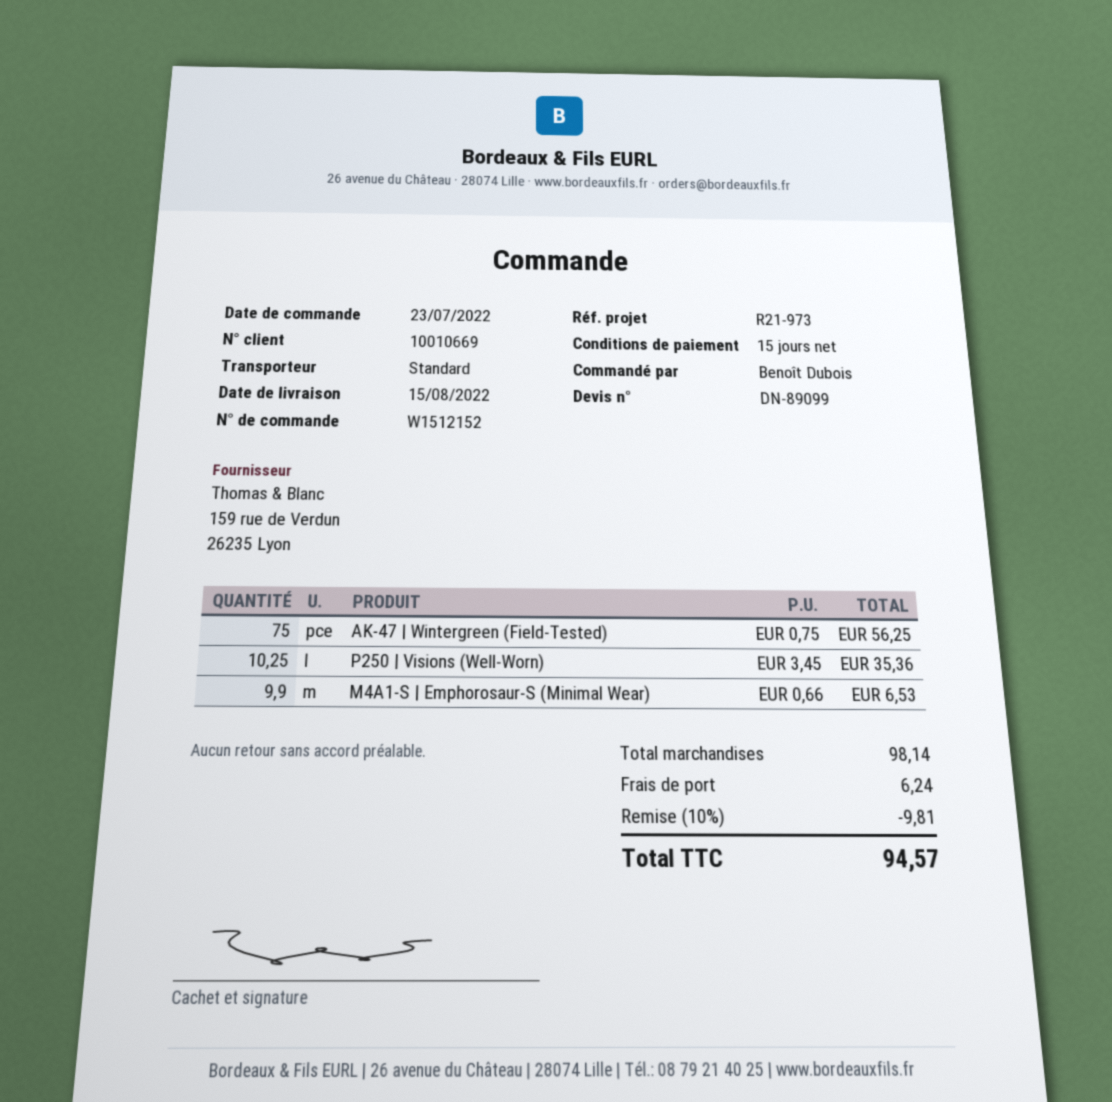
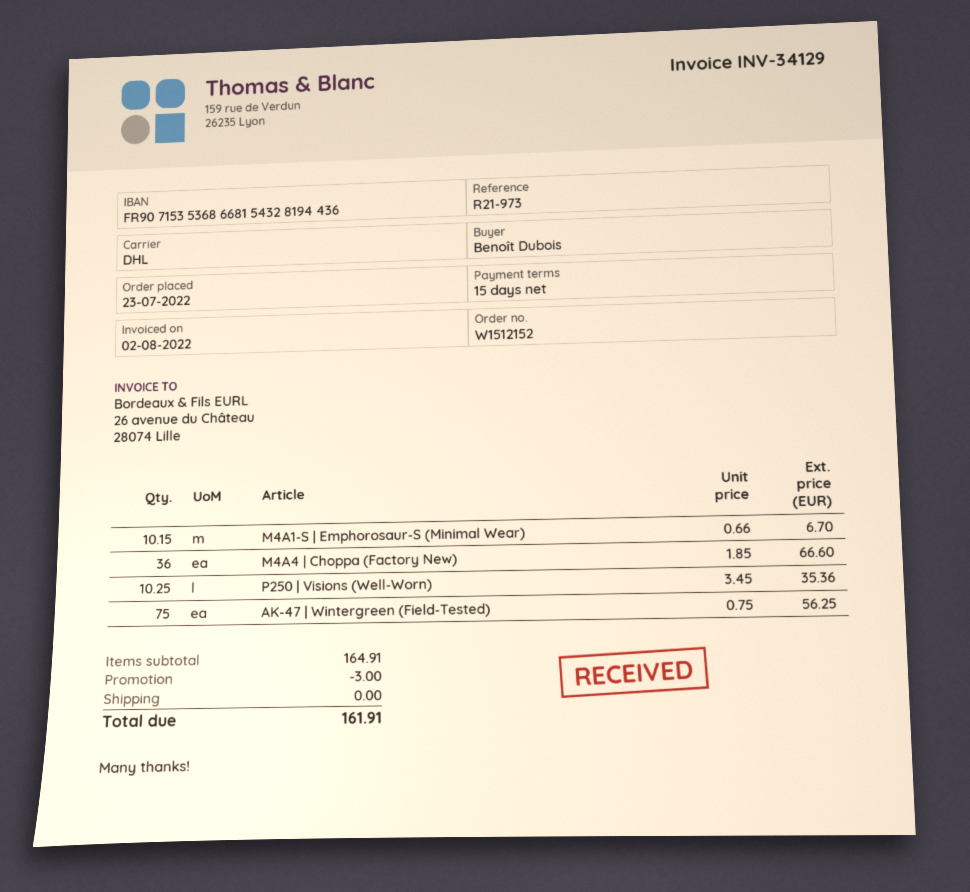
shipping method: standard -> DHL
M4A1-S | Emphorosaur-S (Minimal Wear): 9.9 x 0.66 = 6.53 -> 10.15 x 0.66 = 6.70
M4A4 | Choppa (Factory New): none -> 36 x 1.85 = 66.60
subtotal: 98.14 -> 164.91
discount: 9.81 -> 3.00
shipping: 6.24 -> 0.00
total: 94.57 -> 161.91

